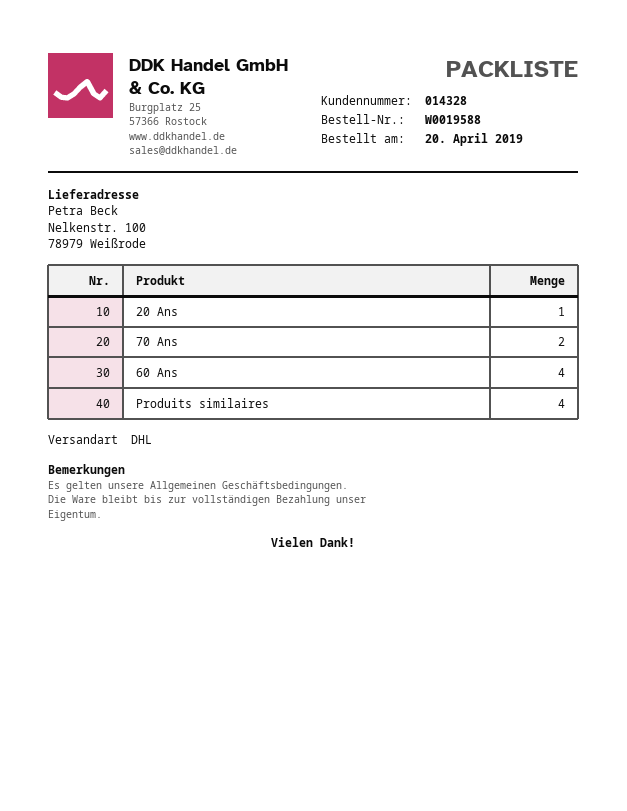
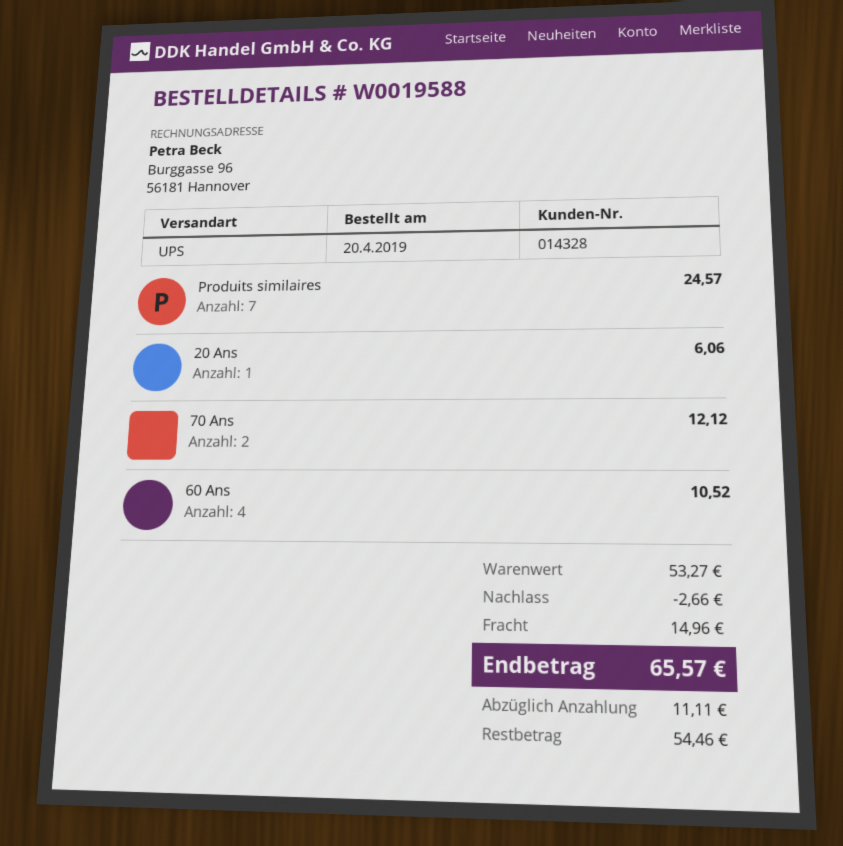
shipping method: DHL -> UPS
Produits similaires: 4 -> 7

